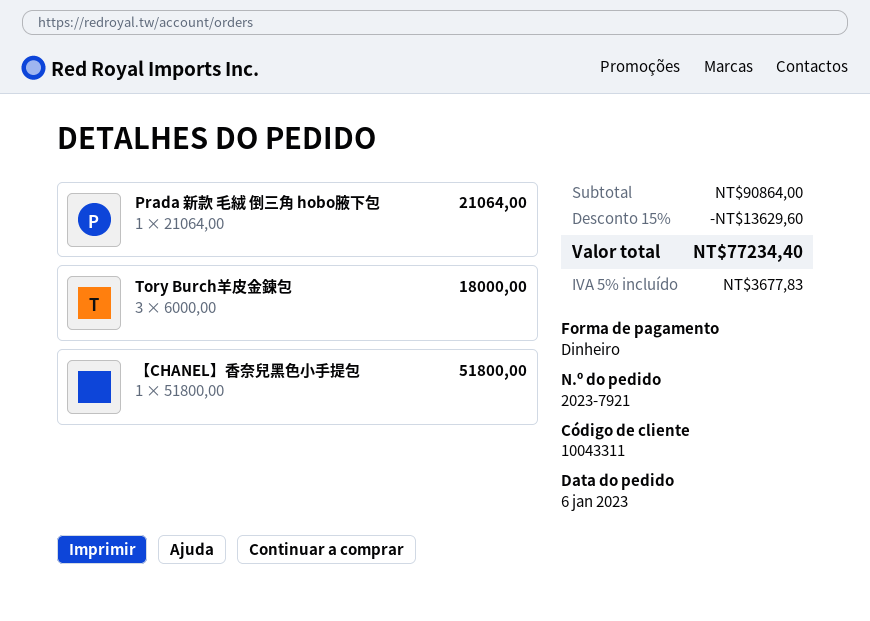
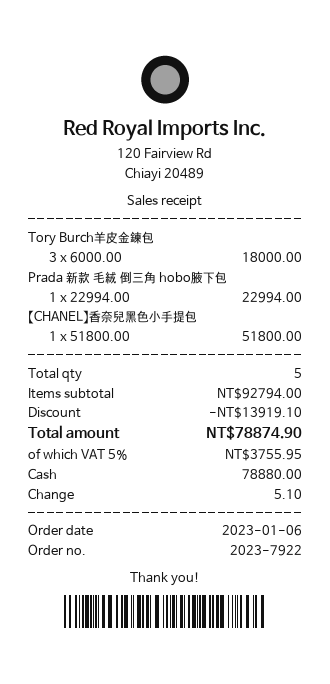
order number: 2023-7921 -> 2023-7922
Prada 新款 毛絨 倒三角 hobo腋下包: 1 x 21064.00 = 21064.00 -> 1 x 22994.00 = 22994.00
subtotal: 90864.00 -> 92794.00
discount: 13629.60 -> 13919.10
tax: 5% = 3677.83 -> 5% = 3755.95
total: 77234.40 -> 78874.90

